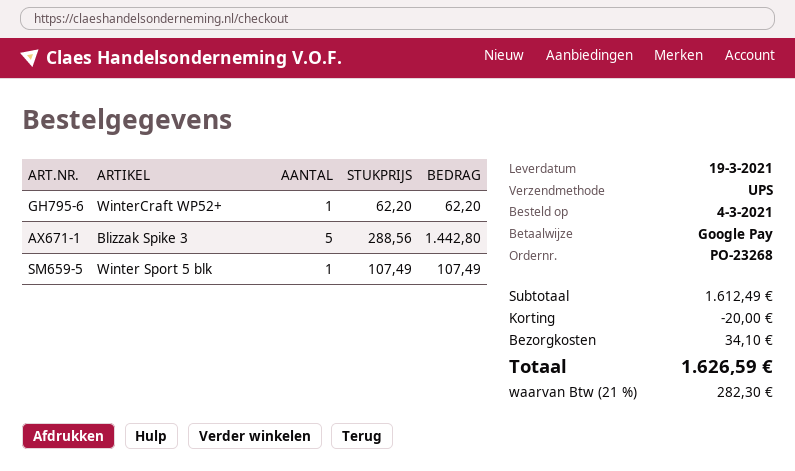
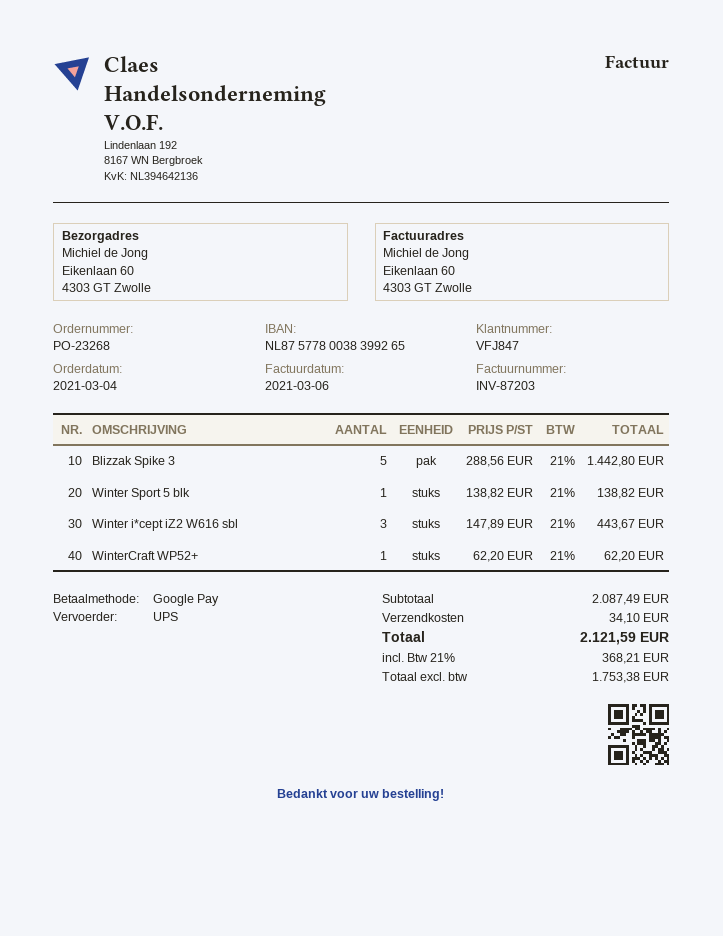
Winter Sport 5 blk: 1 x 107.49 = 107.49 -> 1 x 138.82 = 138.82
Winter i*cept iZ2 W616 sbl: none -> 3 x 147.89 = 443.67
subtotal: 1612.49 -> 2087.49
discount: 20.00 -> none
tax: 21% = 282.30 -> 21% = 368.21
total: 1626.59 -> 2121.59

